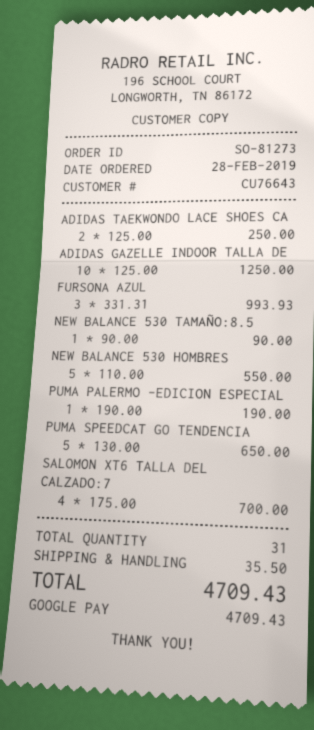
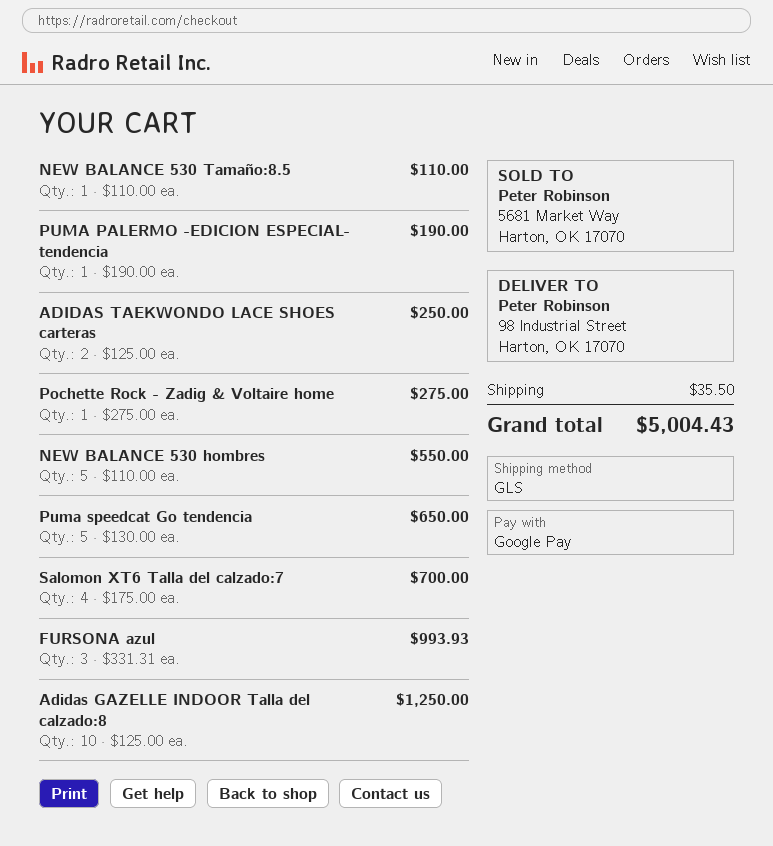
NEW BALANCE 530 TAMAÑO:8.5: 1 x 90.00 = 90.00 -> 1 x 110.00 = 110.00
Pochette Rock - Zadig & Voltaire home: none -> 1 x 275.00 = 275.00
total: 4709.43 -> 5004.43

